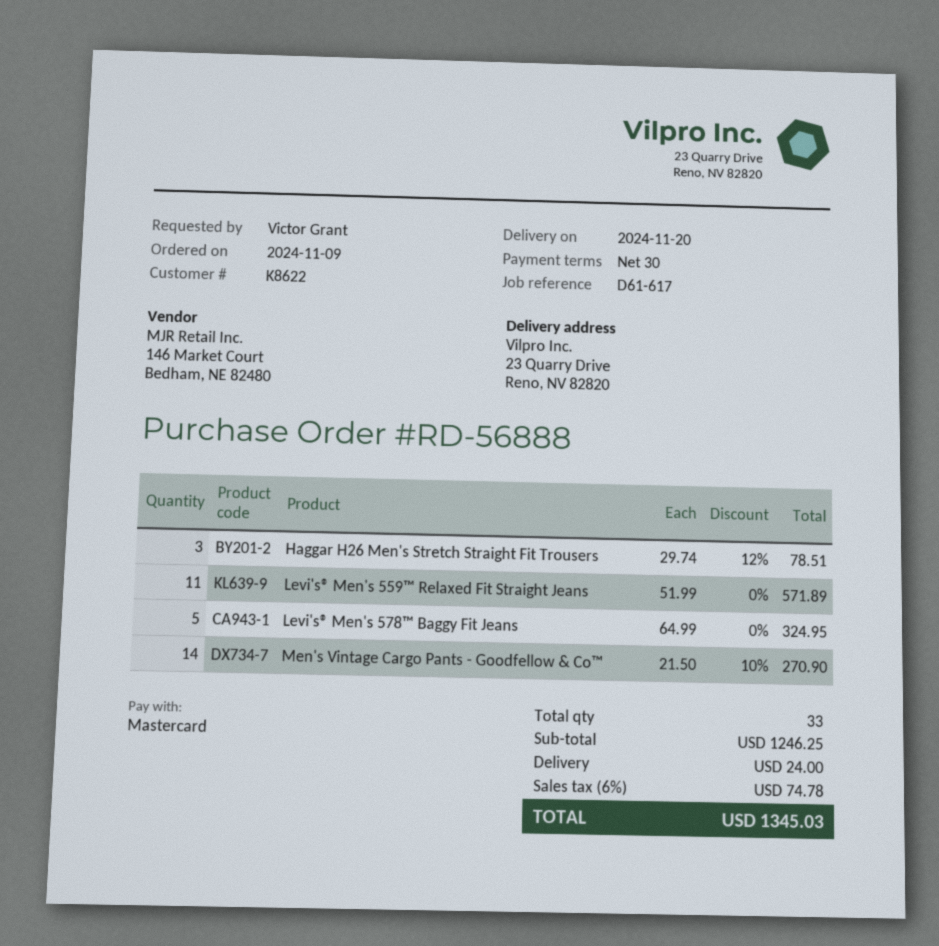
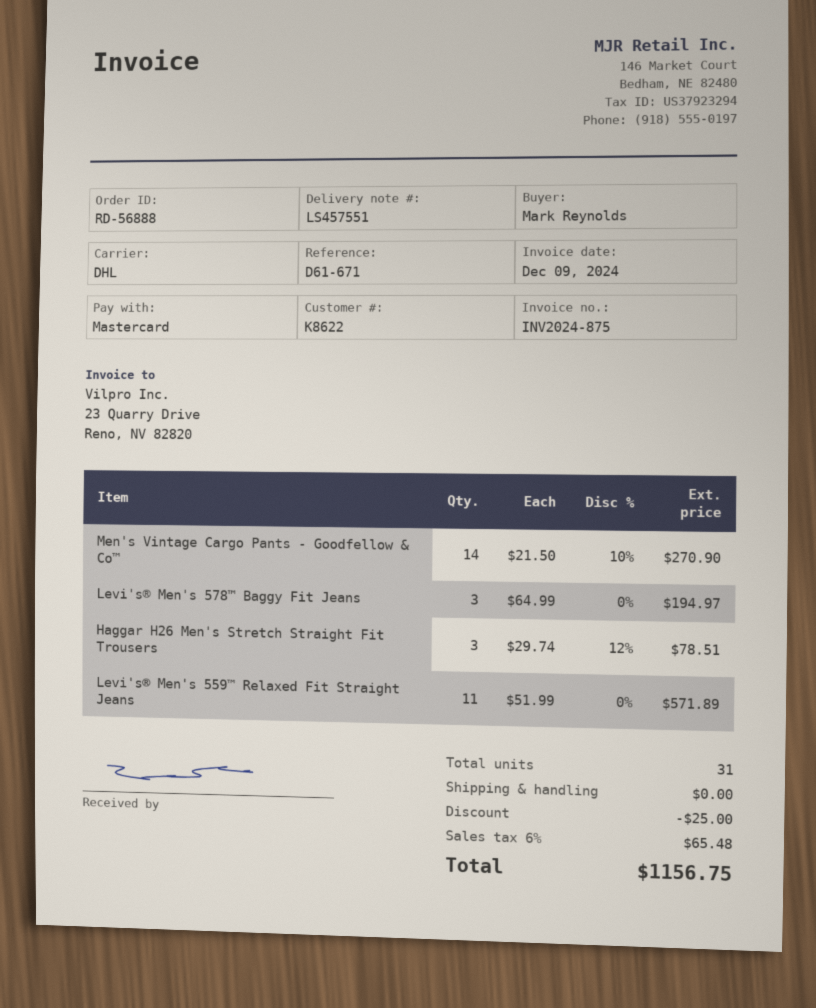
reference: D61-617 -> D61-671
ordered by: Victor Grant -> Mark Reynolds
Levi's® Men's 578™ Baggy Fit Jeans: 5 x 64.99 = 324.95 -> 3 x 64.99 = 194.97
total quantity: 33 -> 31
discount: none -> 25.00
shipping: 24.00 -> 0.00
tax: 6% = 74.78 -> 6% = 65.48
total: 1345.03 -> 1156.75

